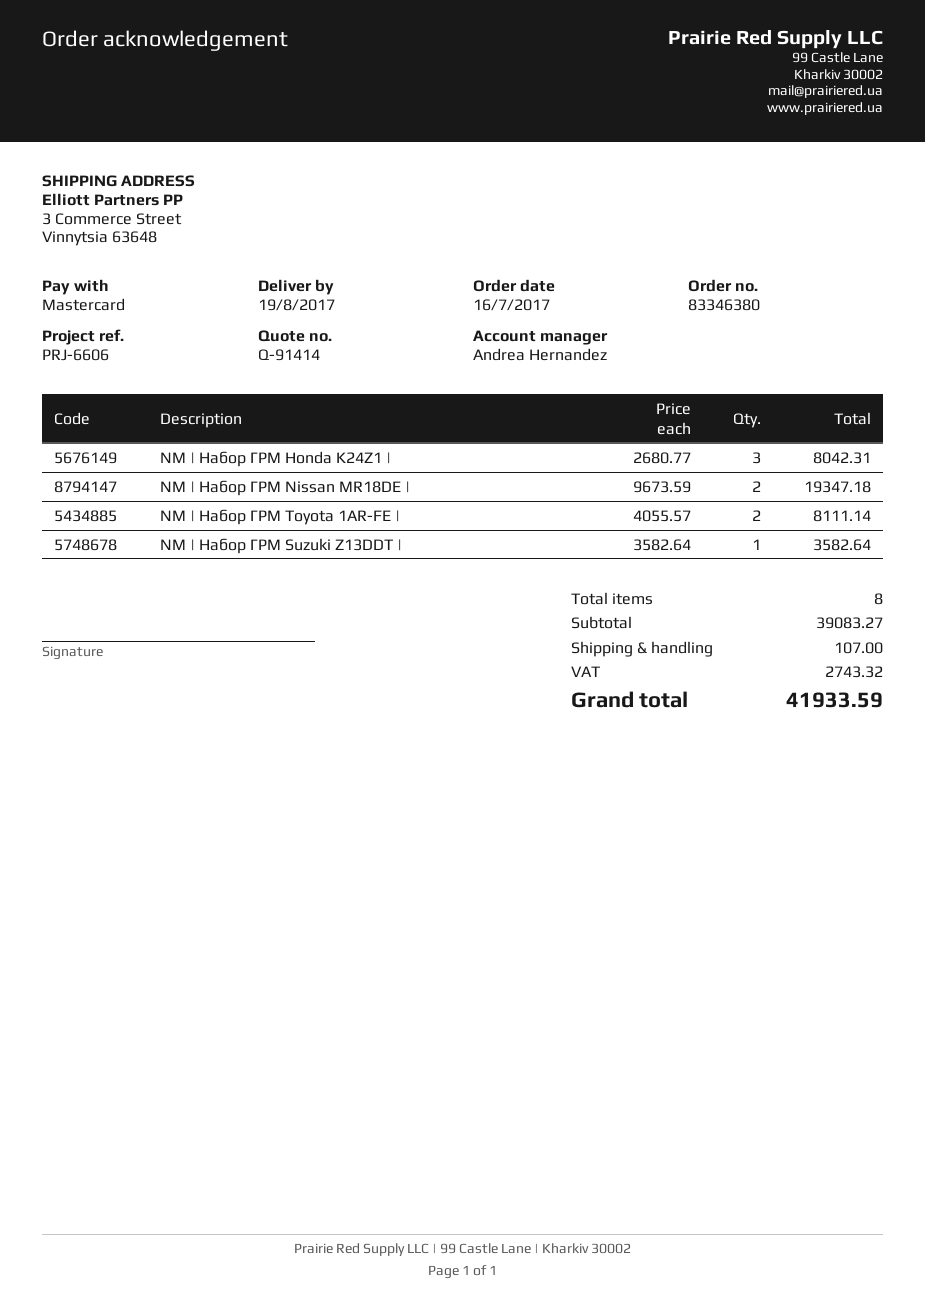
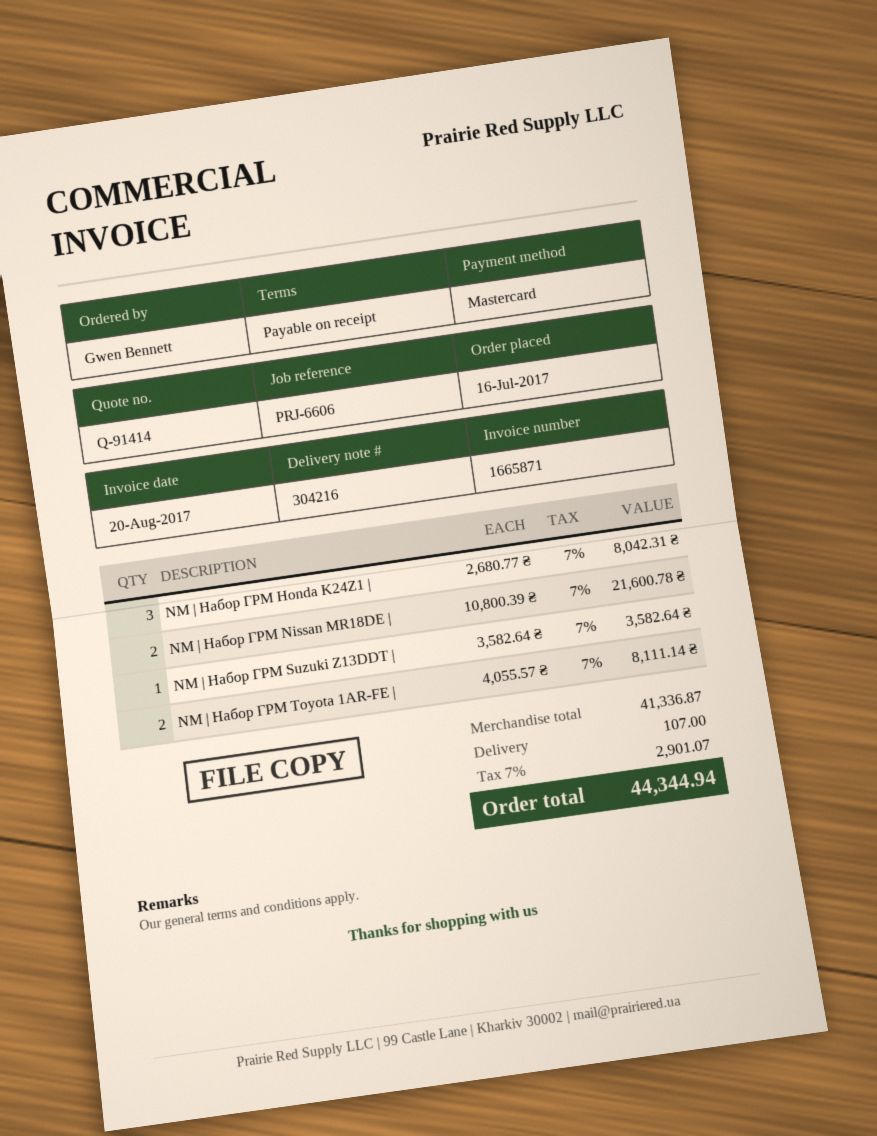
NM | Набор ГРМ Nissan MR18DE |: 2 x 9673.59 = 19347.18 -> 2 x 10800.39 = 21600.78
subtotal: 39083.27 -> 41336.87
tax: 2743.32 -> 2901.07
total: 41933.59 -> 44344.94

